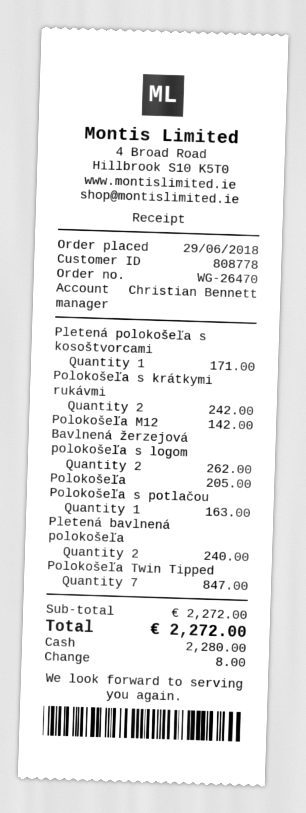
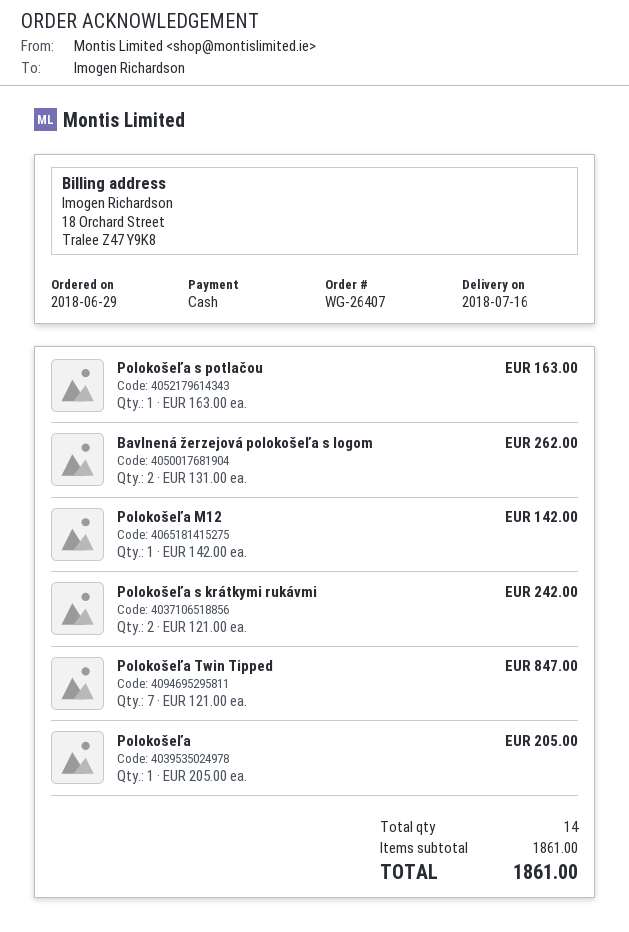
order number: WG-26470 -> WG-26407
Pletená polokošeľa s kosoštvorcami: 1 for 171.00 -> none
Pletená bavlnená polokošeľa: 2 for 240.00 -> none
subtotal: 2272.00 -> 1861.00
total: 2272.00 -> 1861.00

